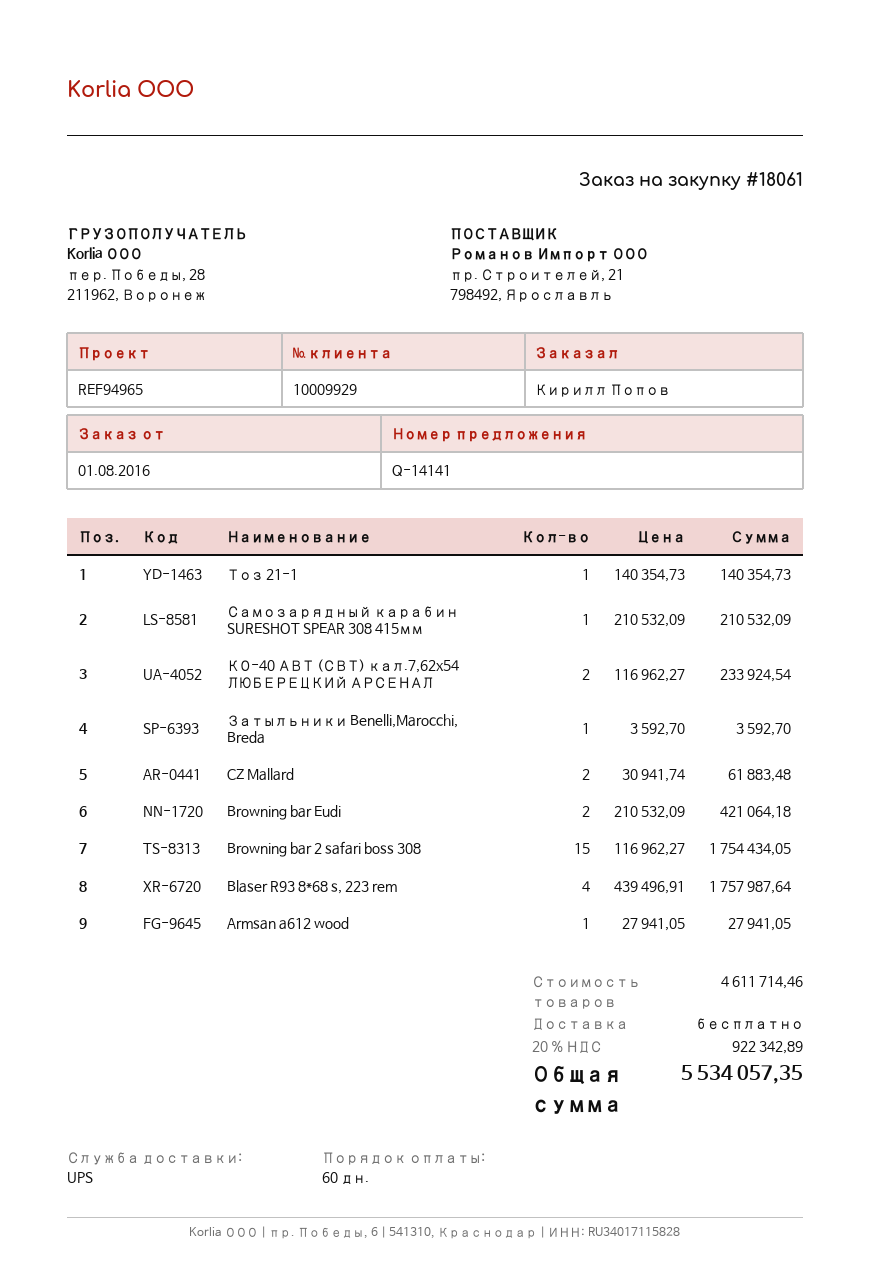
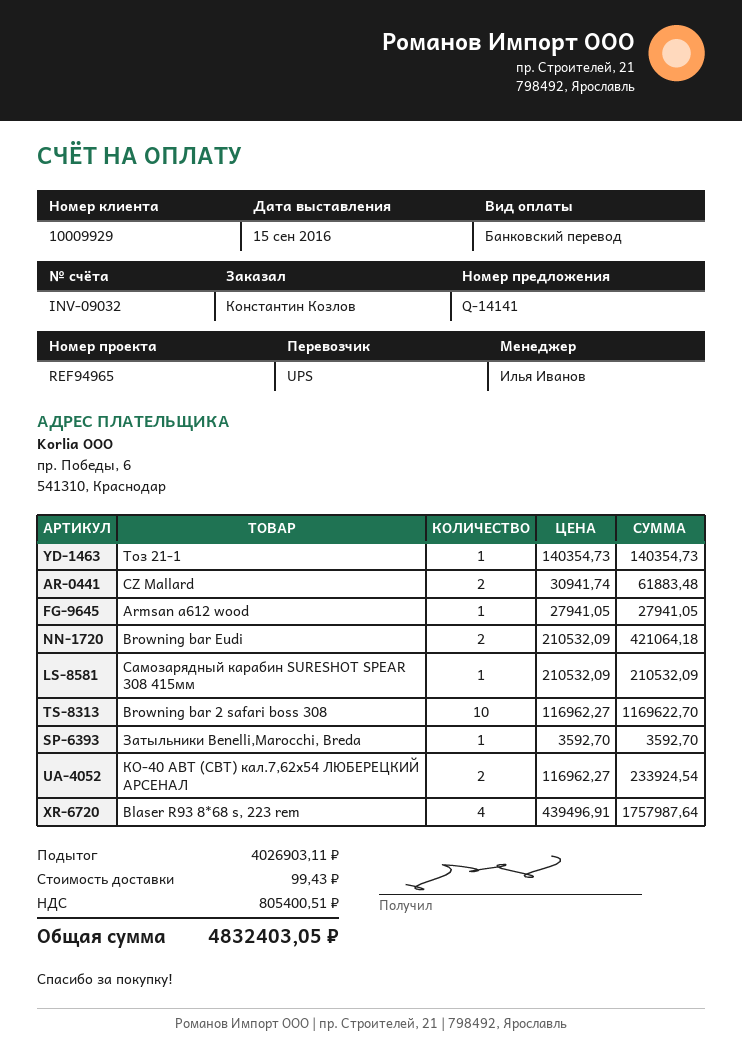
ordered by: Кирилл Попов -> Константин Козлов
Browning bar 2 safari boss 308: 15 x 116962.27 = 1754434.05 -> 10 x 116962.27 = 1169622.70
subtotal: 4611714.46 -> 4026903.11
shipping: 0.00 -> 99.43
tax: 922342.89 -> 805400.51
total: 5534057.35 -> 4832403.05

